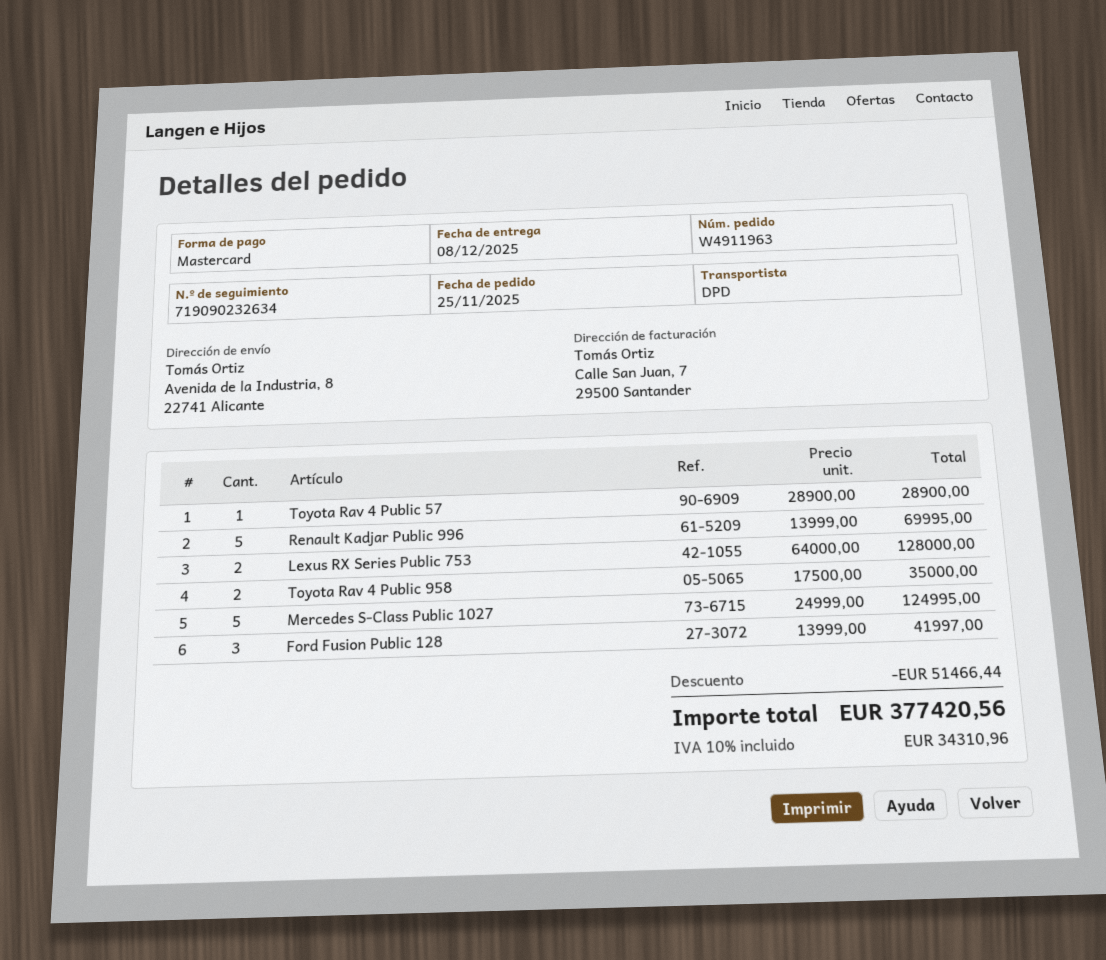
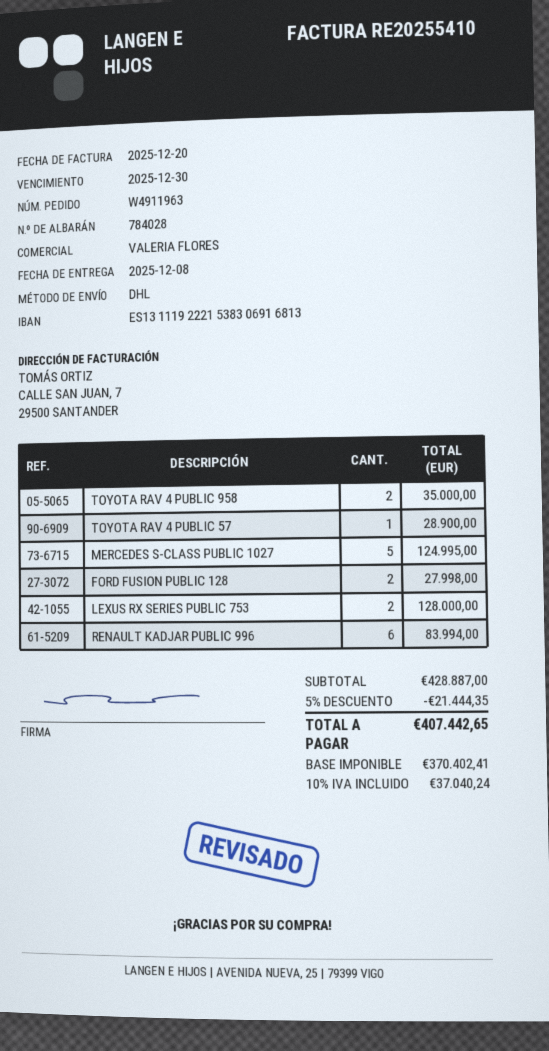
shipping method: DPD -> DHL
Renault Kadjar Public 996: 5 for 69995.00 -> 6 for 83994.00
Ford Fusion Public 128: 3 for 41997.00 -> 2 for 27998.00
discount: 51466.44 -> 21444.35
tax: 10% = 34310.96 -> 10% = 37040.24
total: 377420.56 -> 407442.65

